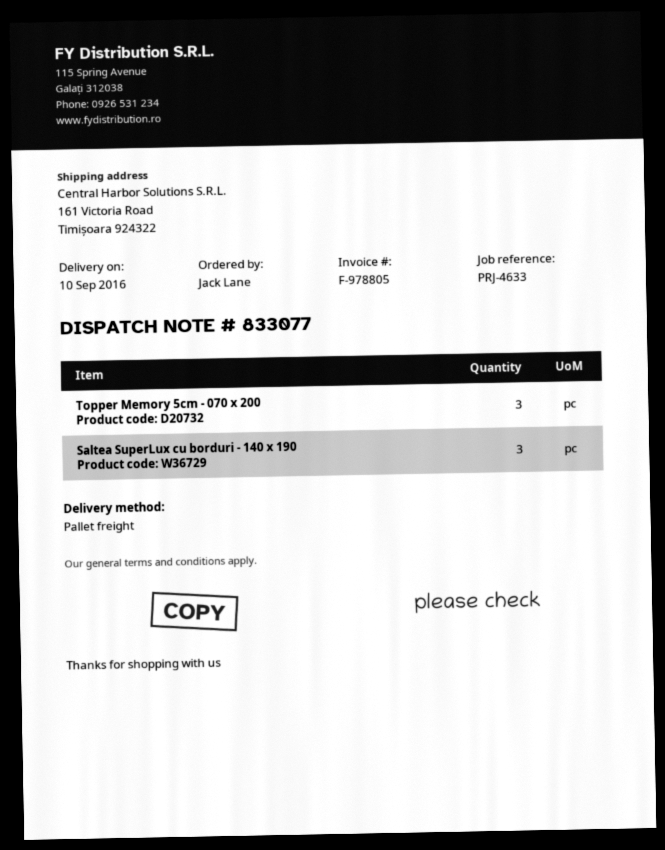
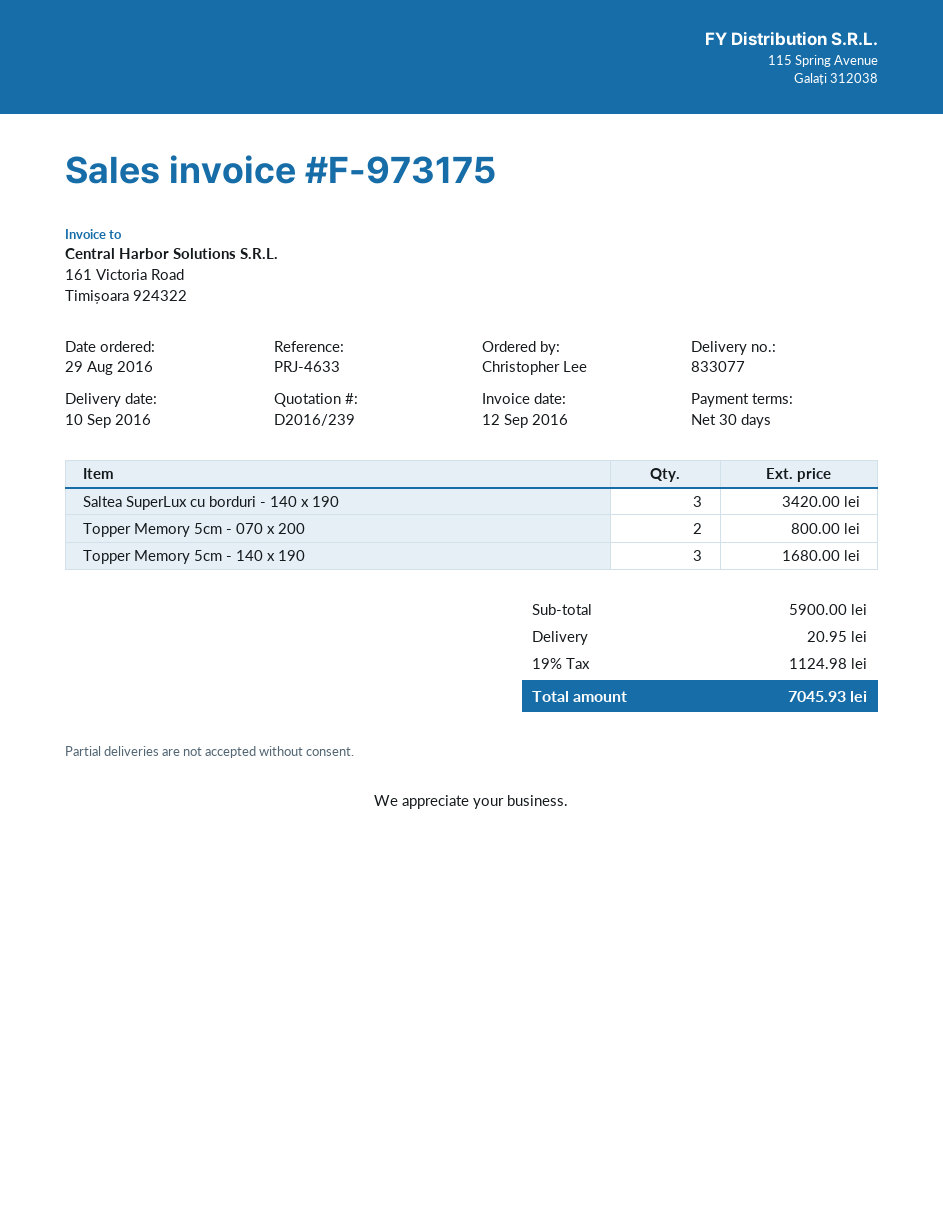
invoice number: F-978805 -> F-973175
ordered by: Jack Lane -> Christopher Lee
Topper Memory 5cm - 070 x 200: 3 -> 2
Topper Memory 5cm - 140 x 190: none -> 3

